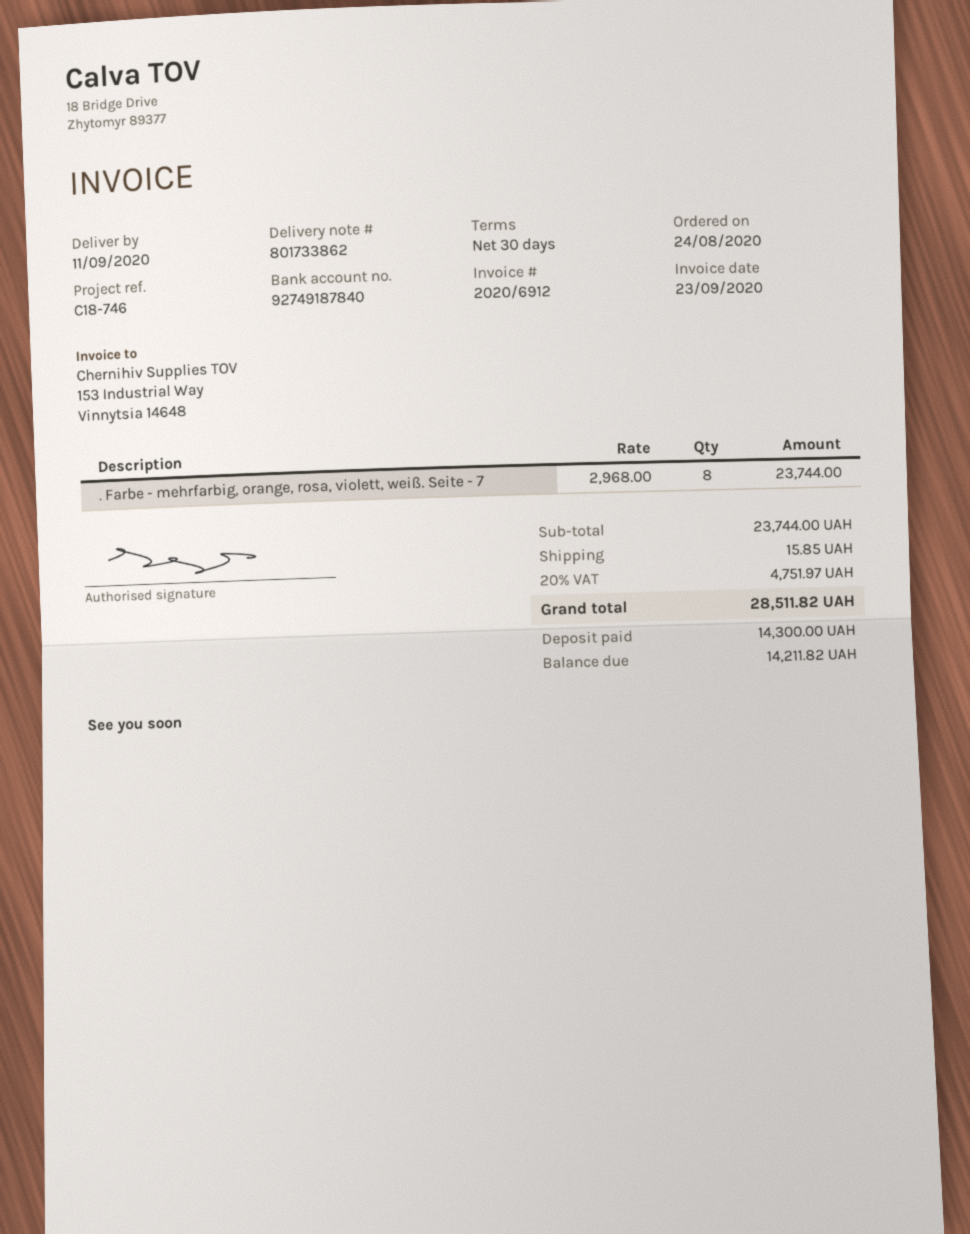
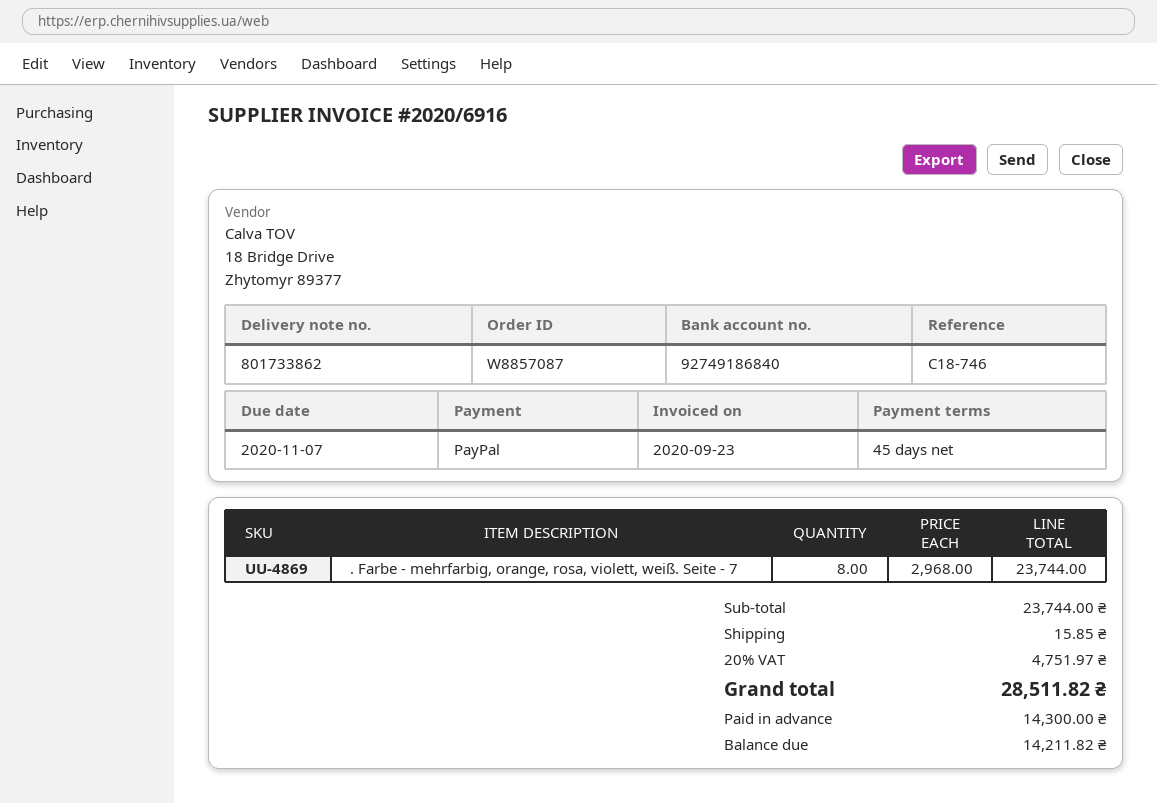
invoice number: 2020/6912 -> 2020/6916
payment terms: 30 days -> 45 days
bank account: 92749187840 -> 92749186840

